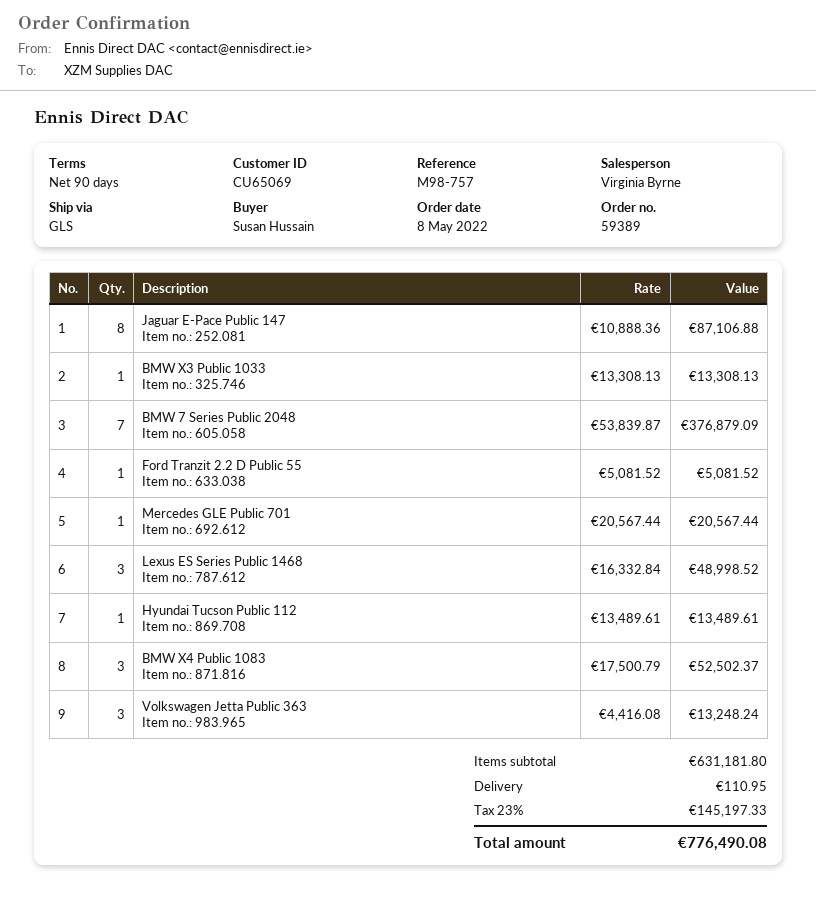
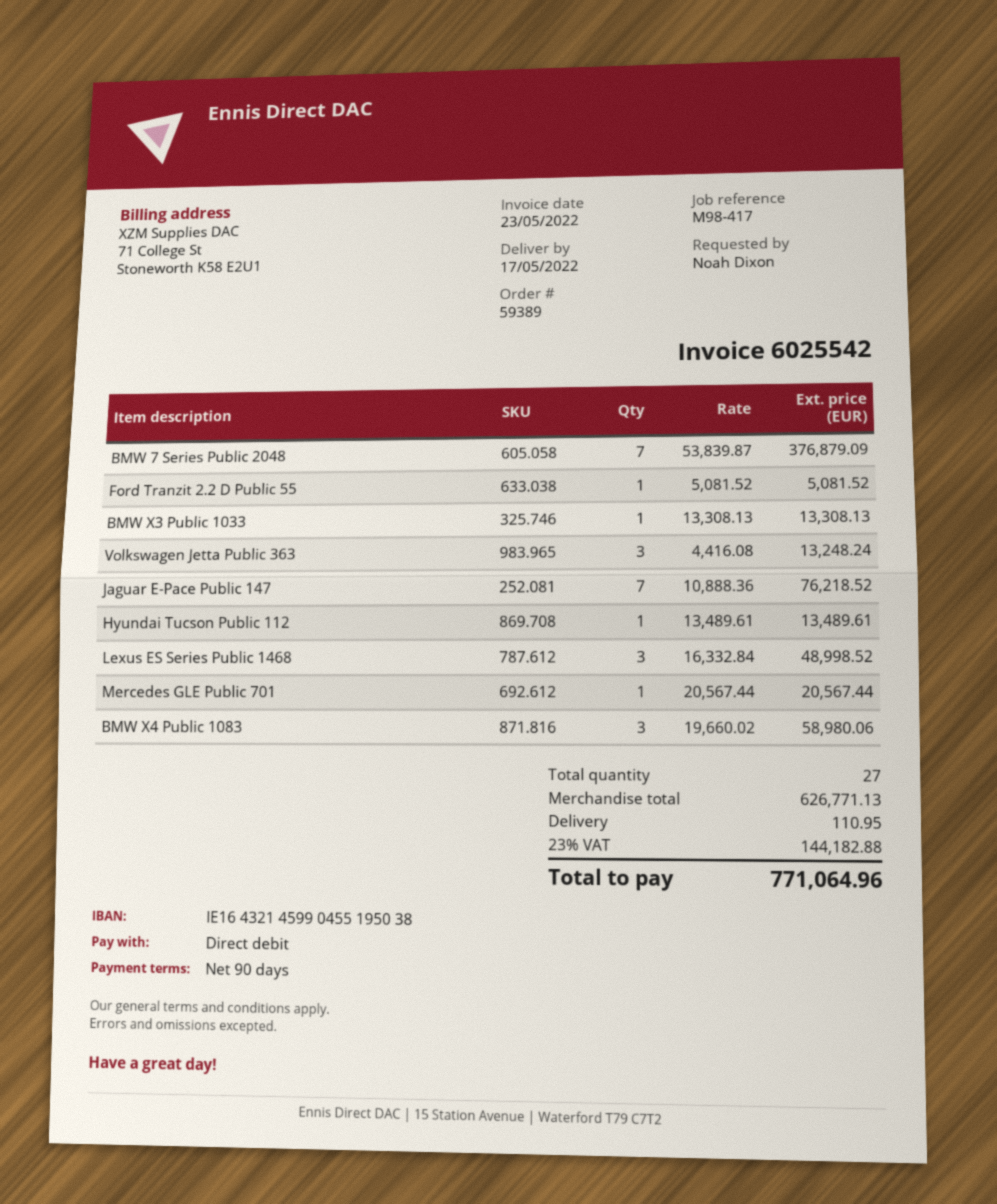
reference: M98-757 -> M98-417
ordered by: Susan Hussain -> Noah Dixon
Jaguar E-Pace Public 147: 8 x 10888.36 = 87106.88 -> 7 x 10888.36 = 76218.52
BMW X4 Public 1083: 3 x 17500.79 = 52502.37 -> 3 x 19660.02 = 58980.06
subtotal: 631181.80 -> 626771.13
tax: 23% = 145197.33 -> 23% = 144182.88
total: 776490.08 -> 771064.96

